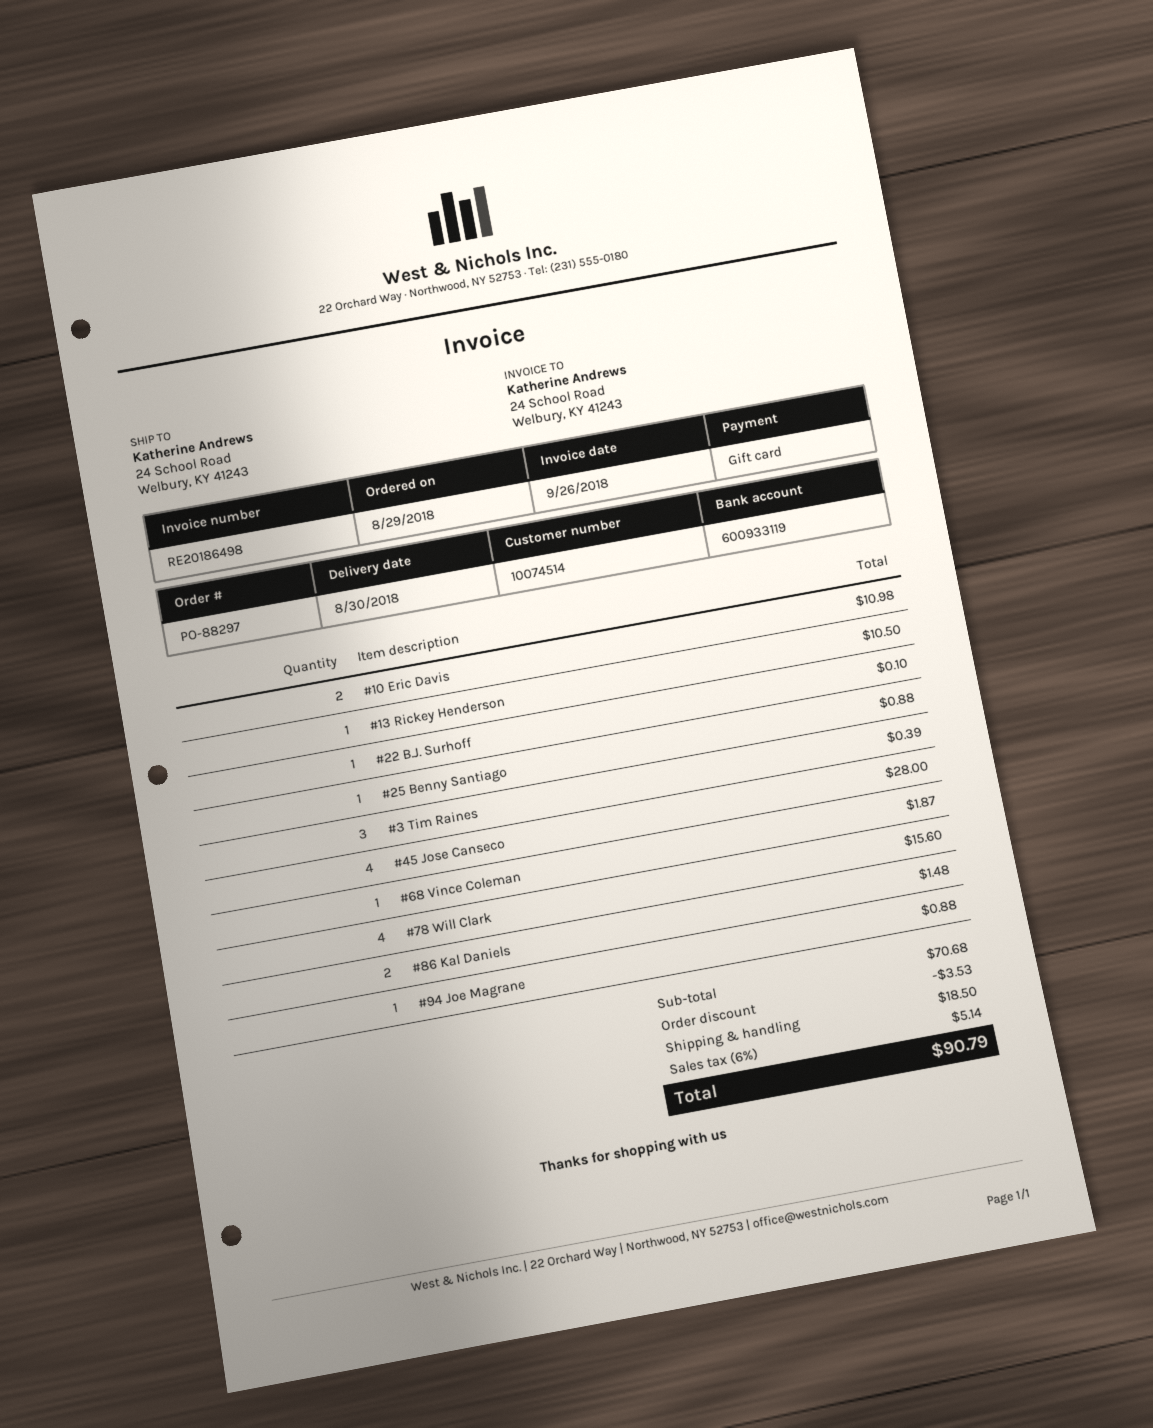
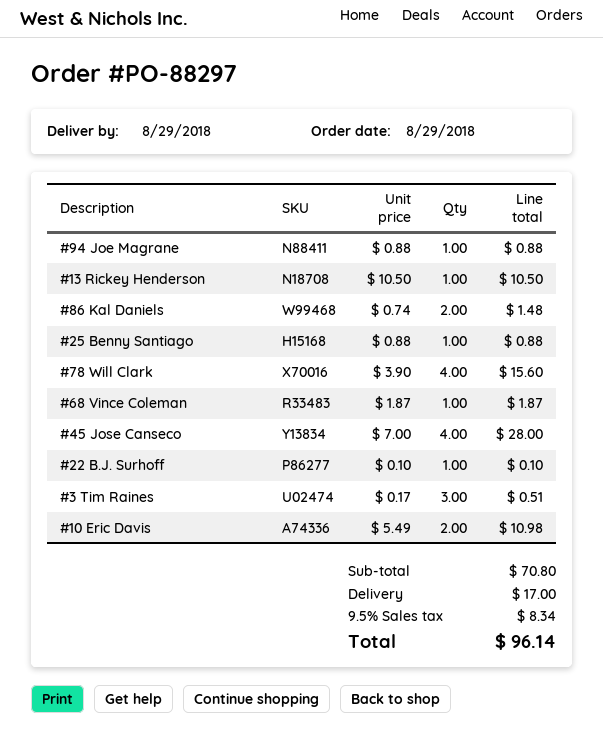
delivery date: 2018-08-30 -> 2018-08-29
#3 Tim Raines: 3 for 0.39 -> 3 for 0.51
subtotal: 70.68 -> 70.80
discount: 3.53 -> none
shipping: 18.50 -> 17.00
tax: 6% = 5.14 -> 9.5% = 8.34
total: 90.79 -> 96.14

